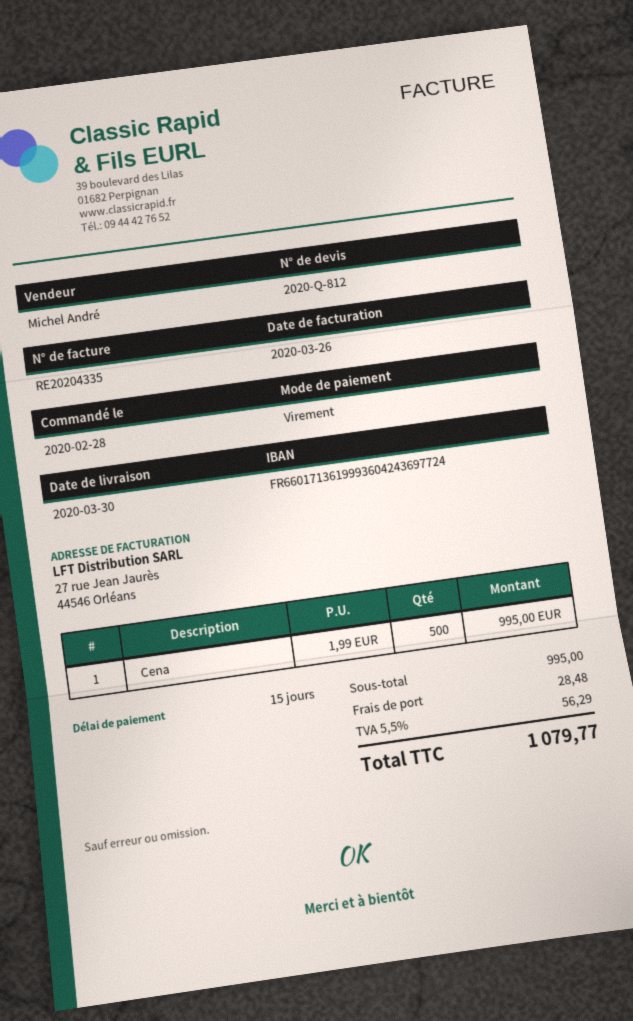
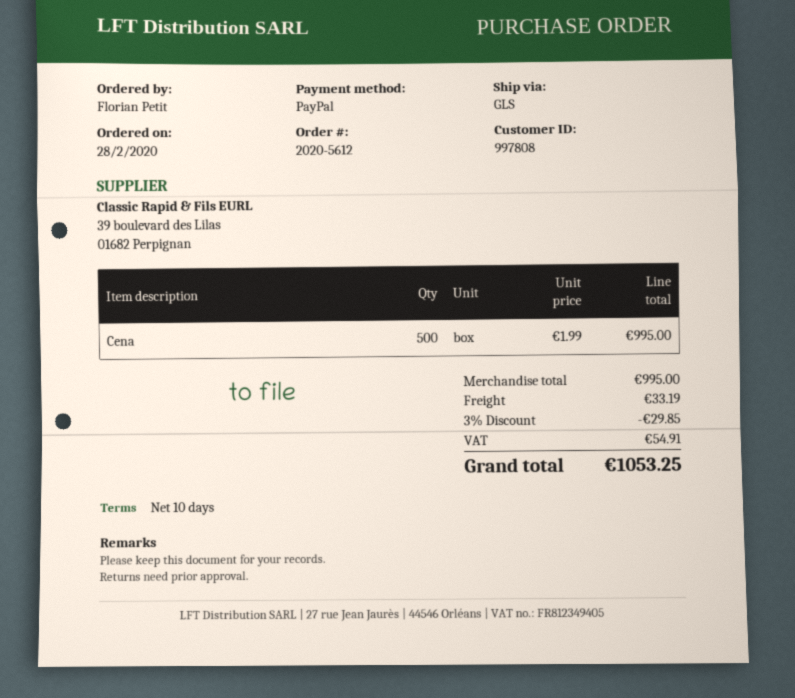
payment terms: 15 days -> 10 days
payment method: bank transfer -> PayPal
discount: none -> 3% = 29.85
shipping: 28.48 -> 33.19
tax: 56.29 -> 54.91
total: 1079.77 -> 1053.25

